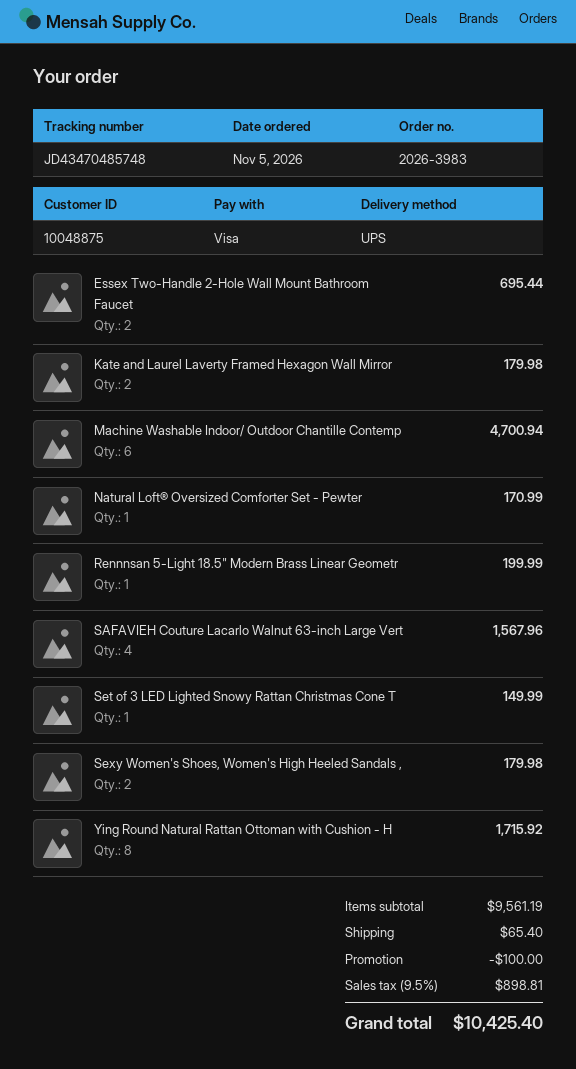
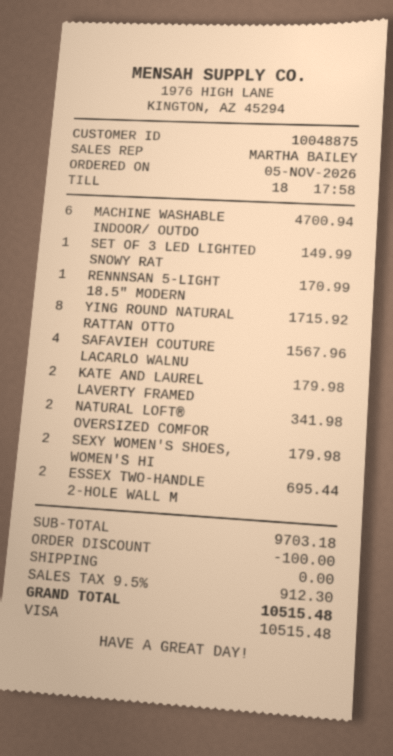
Natural Loft® Oversized Comforter Set - Pewter: 1 for 170.99 -> 2 for 341.98
Rennnsan 5-Light 18.5" Modern Brass Linear Geometr: 1 for 199.99 -> 1 for 170.99
subtotal: 9561.19 -> 9703.18
shipping: 65.40 -> 0.00
tax: 9.5% = 898.81 -> 9.5% = 912.30
total: 10425.40 -> 10515.48

